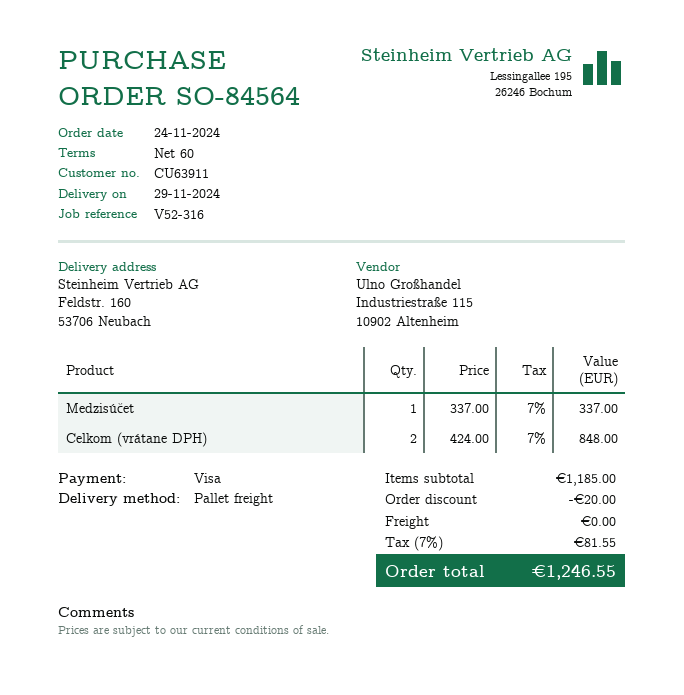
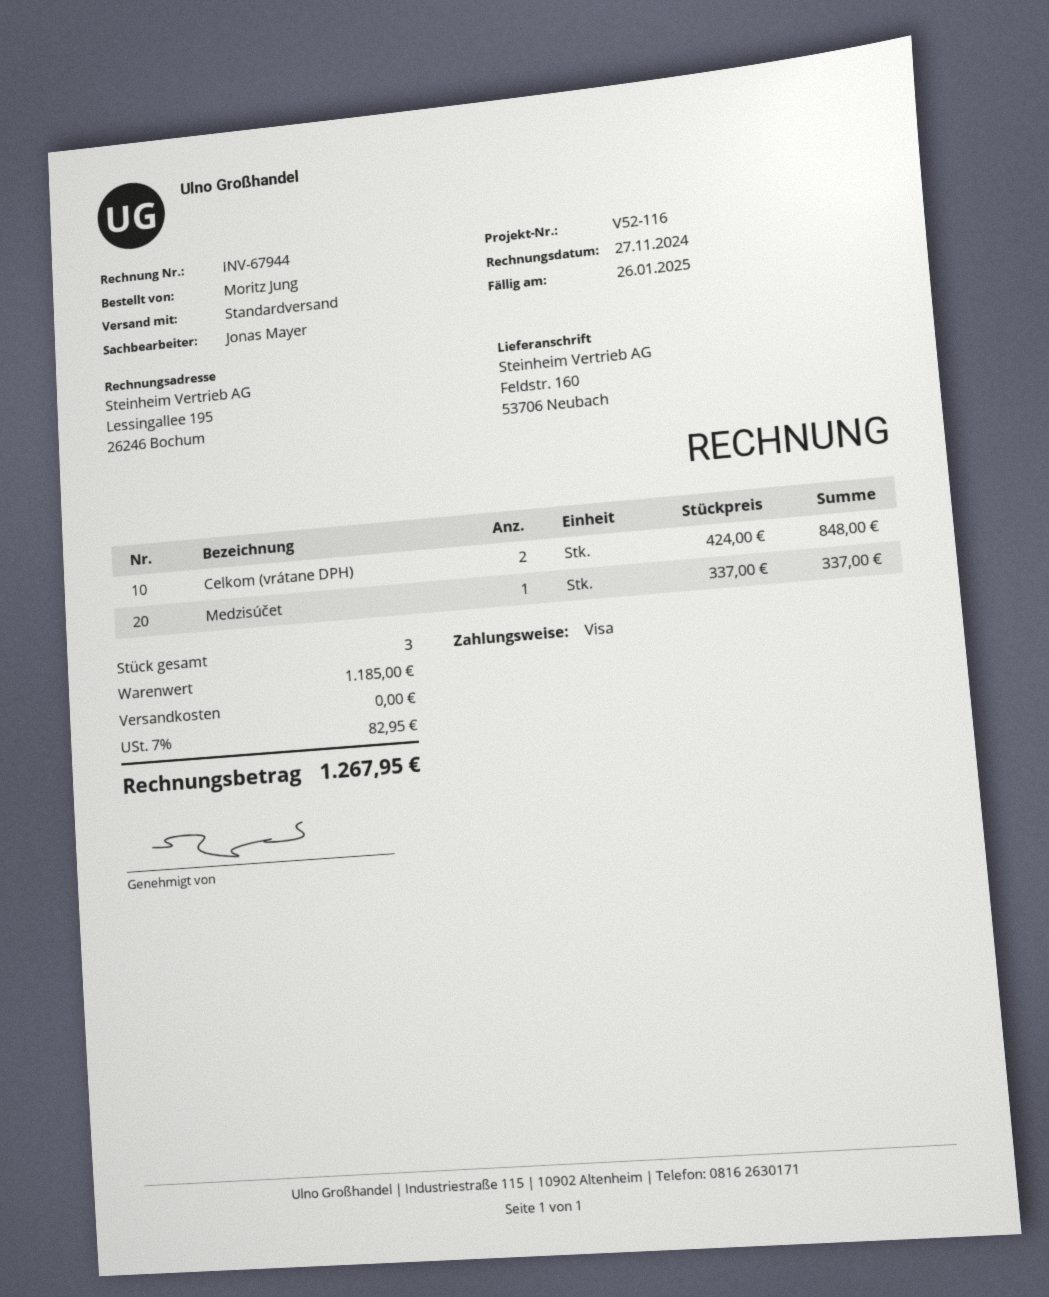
reference: V52-316 -> V52-116
shipping method: pallet freight -> standard
discount: 20.00 -> none
tax: 7% = 81.55 -> 7% = 82.95
total: 1246.55 -> 1267.95

